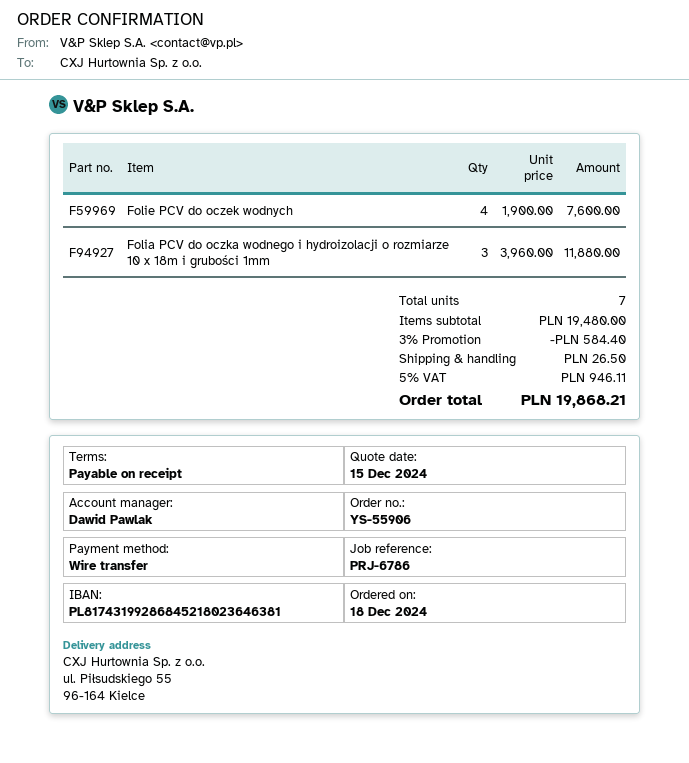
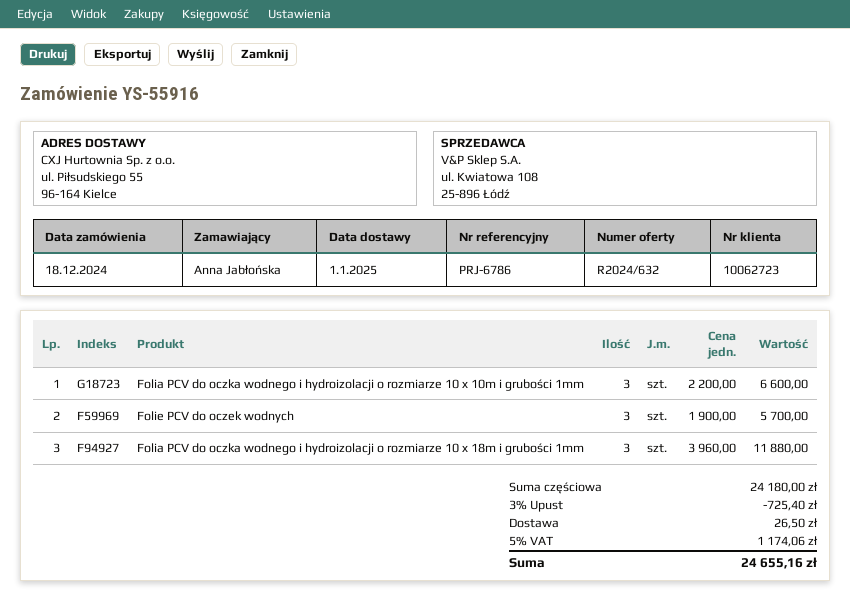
order number: YS-55906 -> YS-55916
Folie PCV do oczek wodnych: 4 x 1900.00 = 7600.00 -> 3 x 1900.00 = 5700.00
Folia PCV do oczka wodnego i hydroizolacji o rozmiarze 10 x 10m i grubości 1mm: none -> 3 x 2200.00 = 6600.00
subtotal: 19480.00 -> 24180.00
discount: 3% = 584.40 -> 3% = 725.40
tax: 5% = 946.11 -> 5% = 1174.06
total: 19868.21 -> 24655.16

